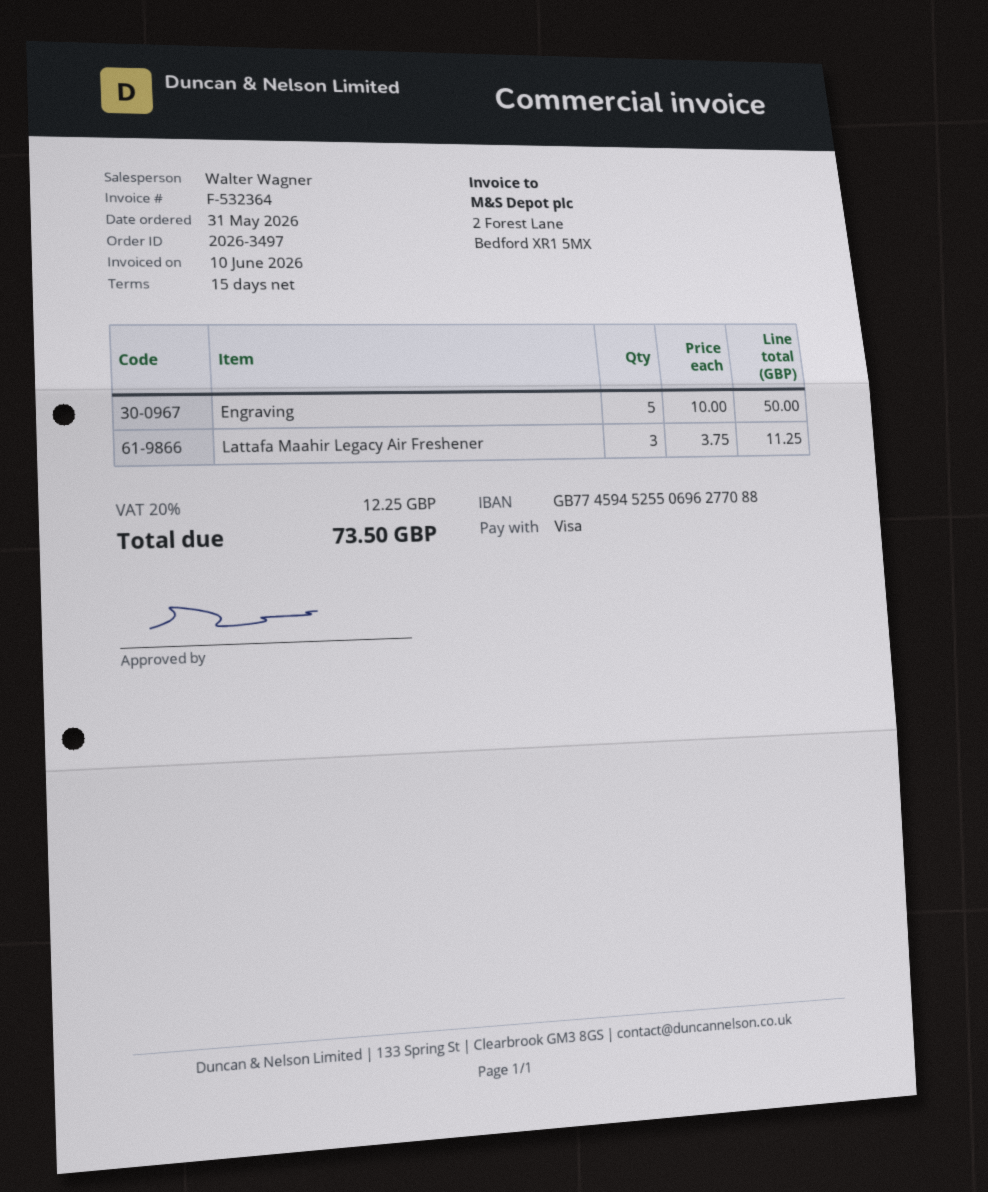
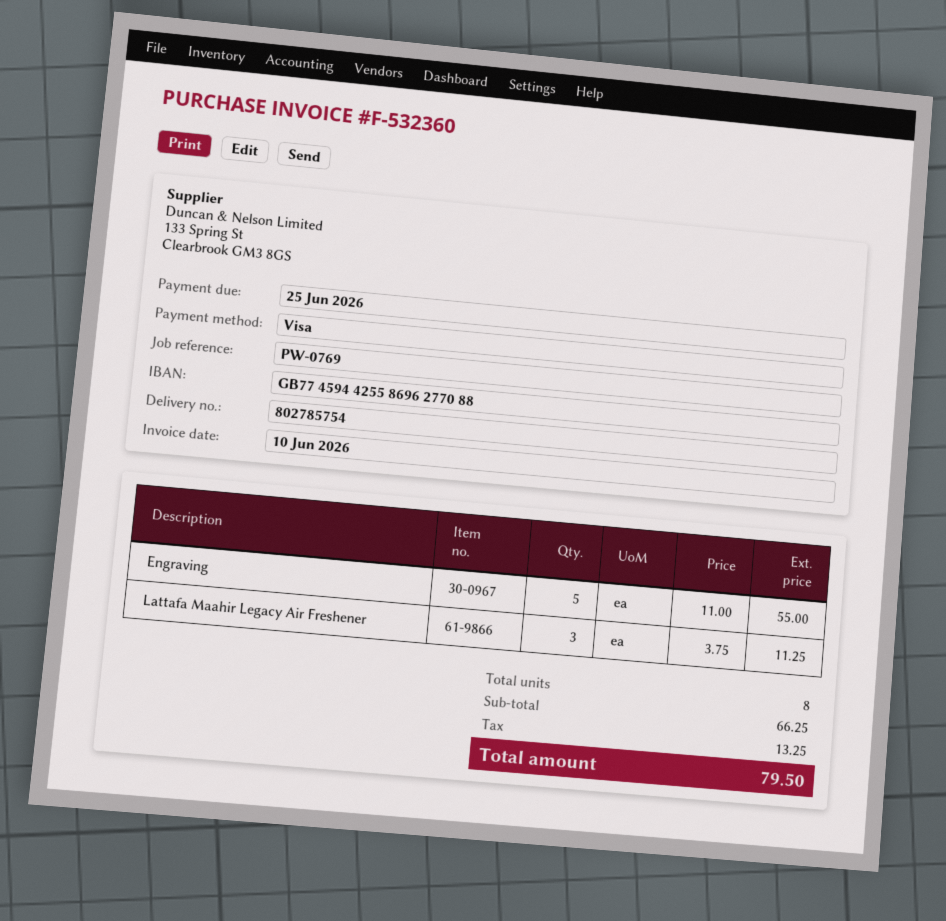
invoice number: F-532364 -> F-532360
bank account: GB77459452550696277088 -> GB77459442558696277088
Engraving: 5 x 10.00 = 50.00 -> 5 x 11.00 = 55.00
tax: 12.25 -> 13.25
total: 73.50 -> 79.50

